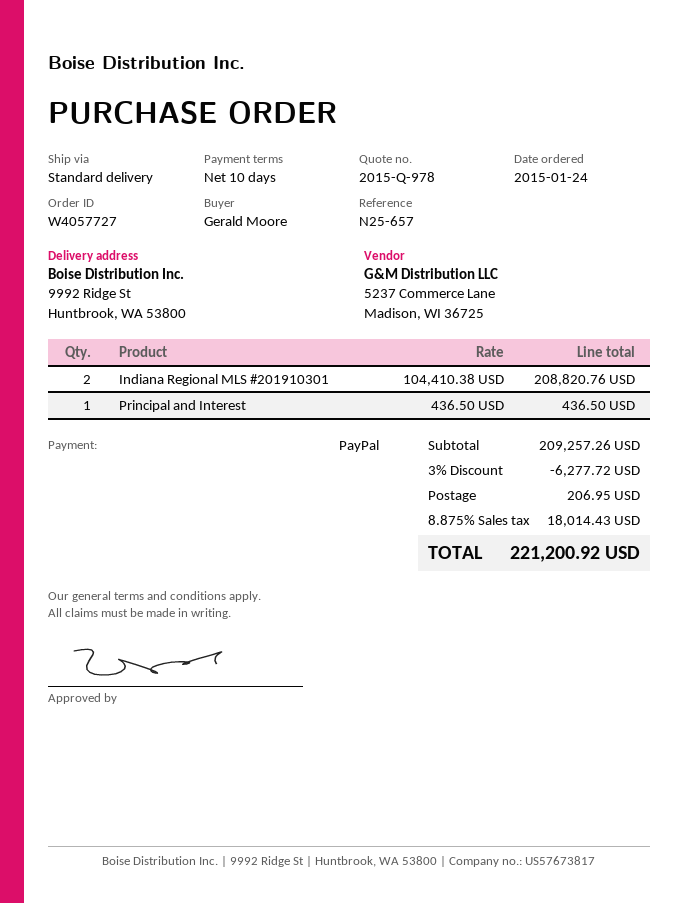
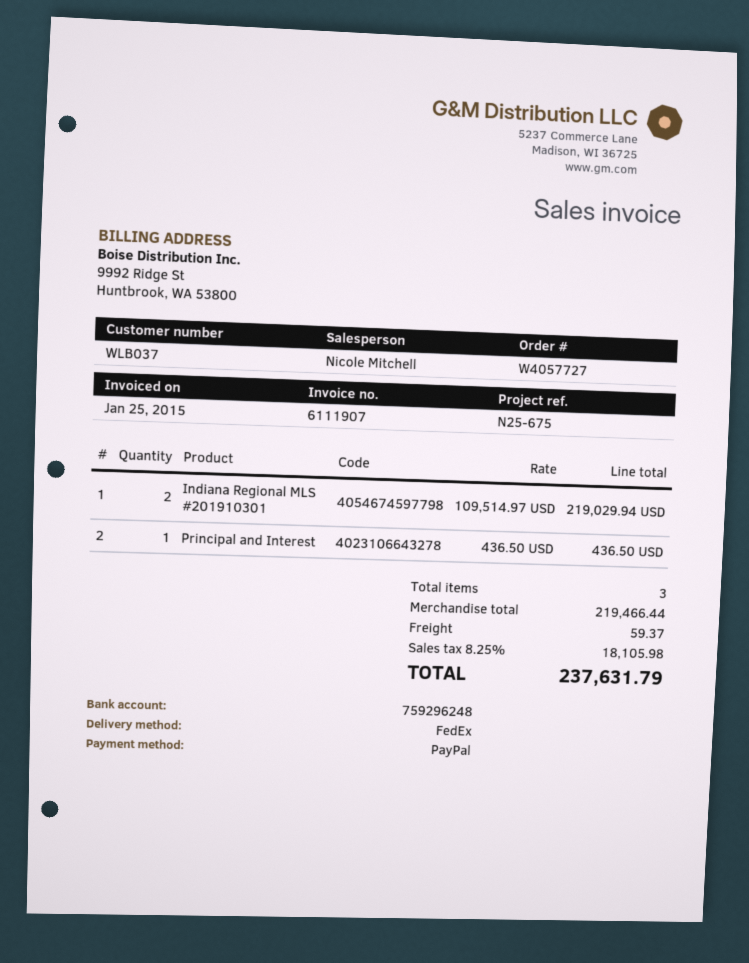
reference: N25-657 -> N25-675
shipping method: standard -> FedEx
Indiana Regional MLS #201910301: 2 x 104410.38 = 208820.76 -> 2 x 109514.97 = 219029.94
subtotal: 209257.26 -> 219466.44
discount: 3% = 6277.72 -> none
shipping: 206.95 -> 59.37
tax: 8.875% = 18014.43 -> 8.25% = 18105.98
total: 221200.92 -> 237631.79

